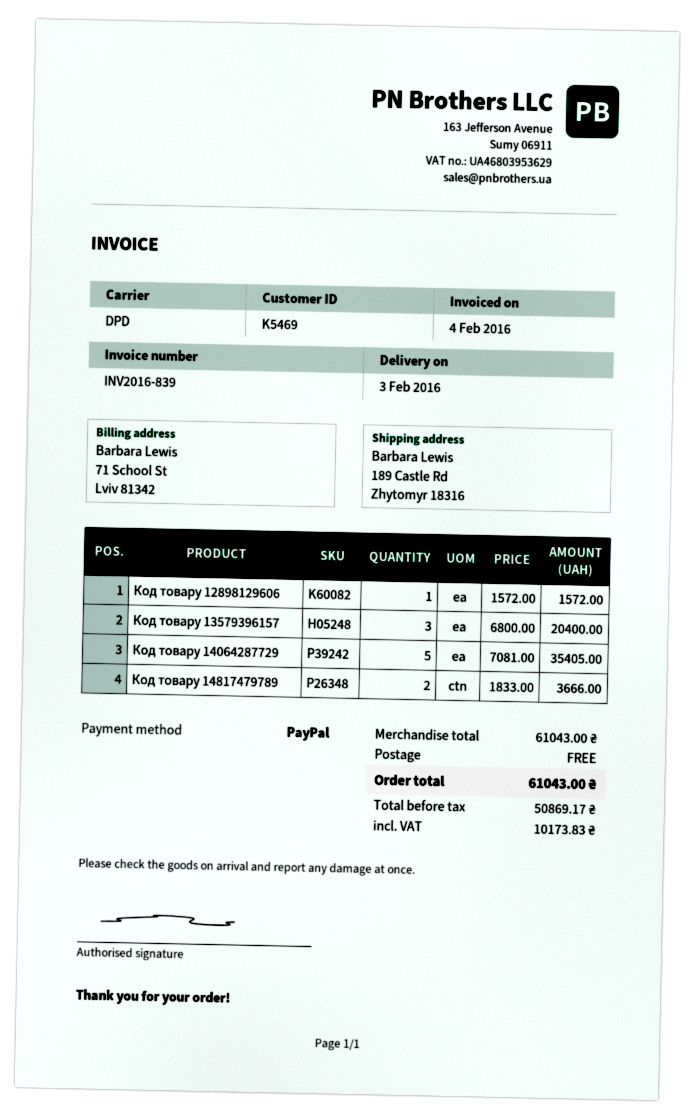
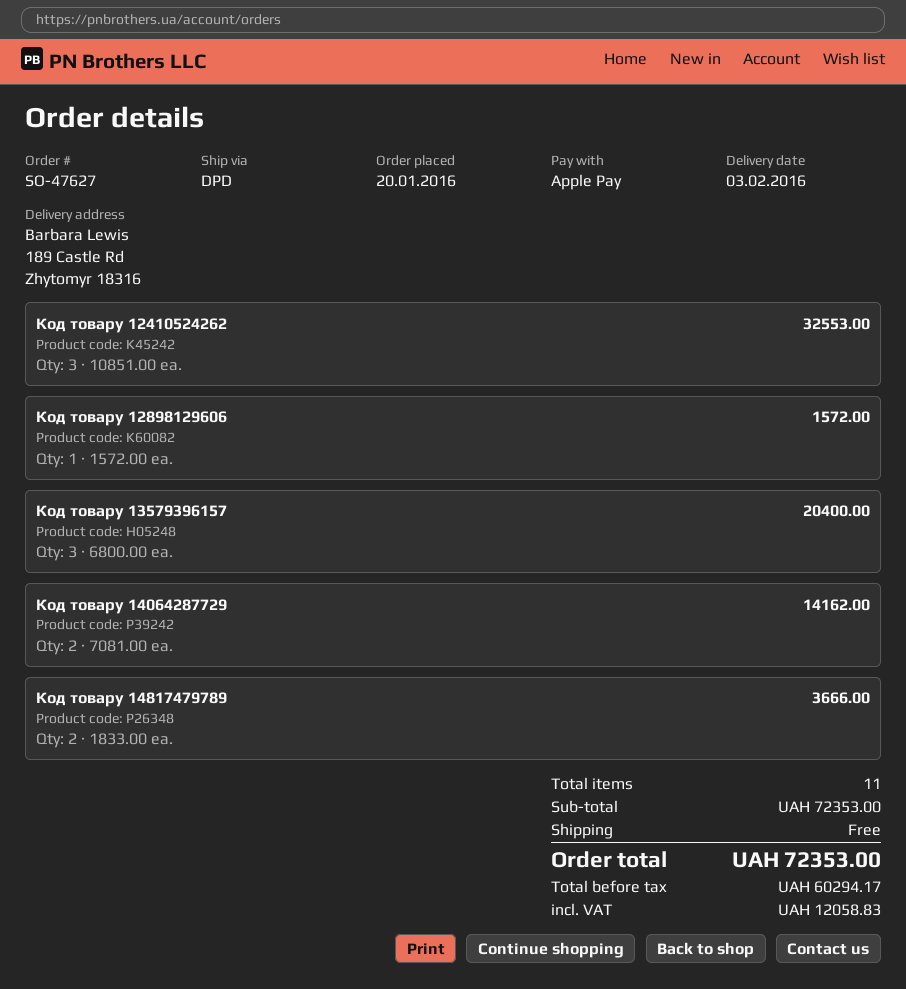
payment method: PayPal -> Apple Pay
Код товару 14064287729: 5 x 7081.00 = 35405.00 -> 2 x 7081.00 = 14162.00
Код товару 12410524262: none -> 3 x 10851.00 = 32553.00
subtotal: 61043.00 -> 72353.00
net: 50869.17 -> 60294.17
tax: 10173.83 -> 12058.83
total: 61043.00 -> 72353.00

